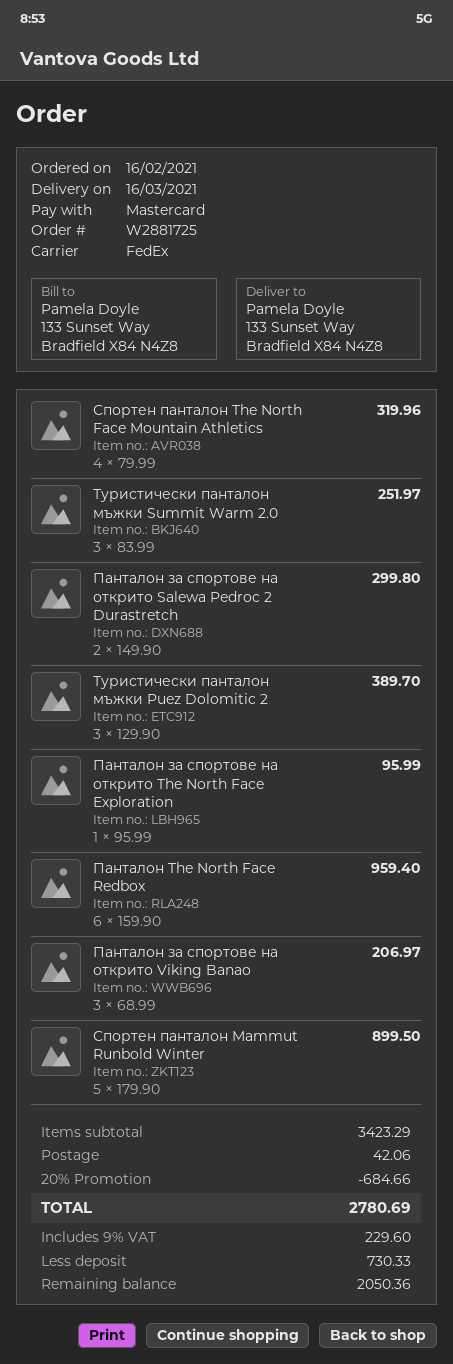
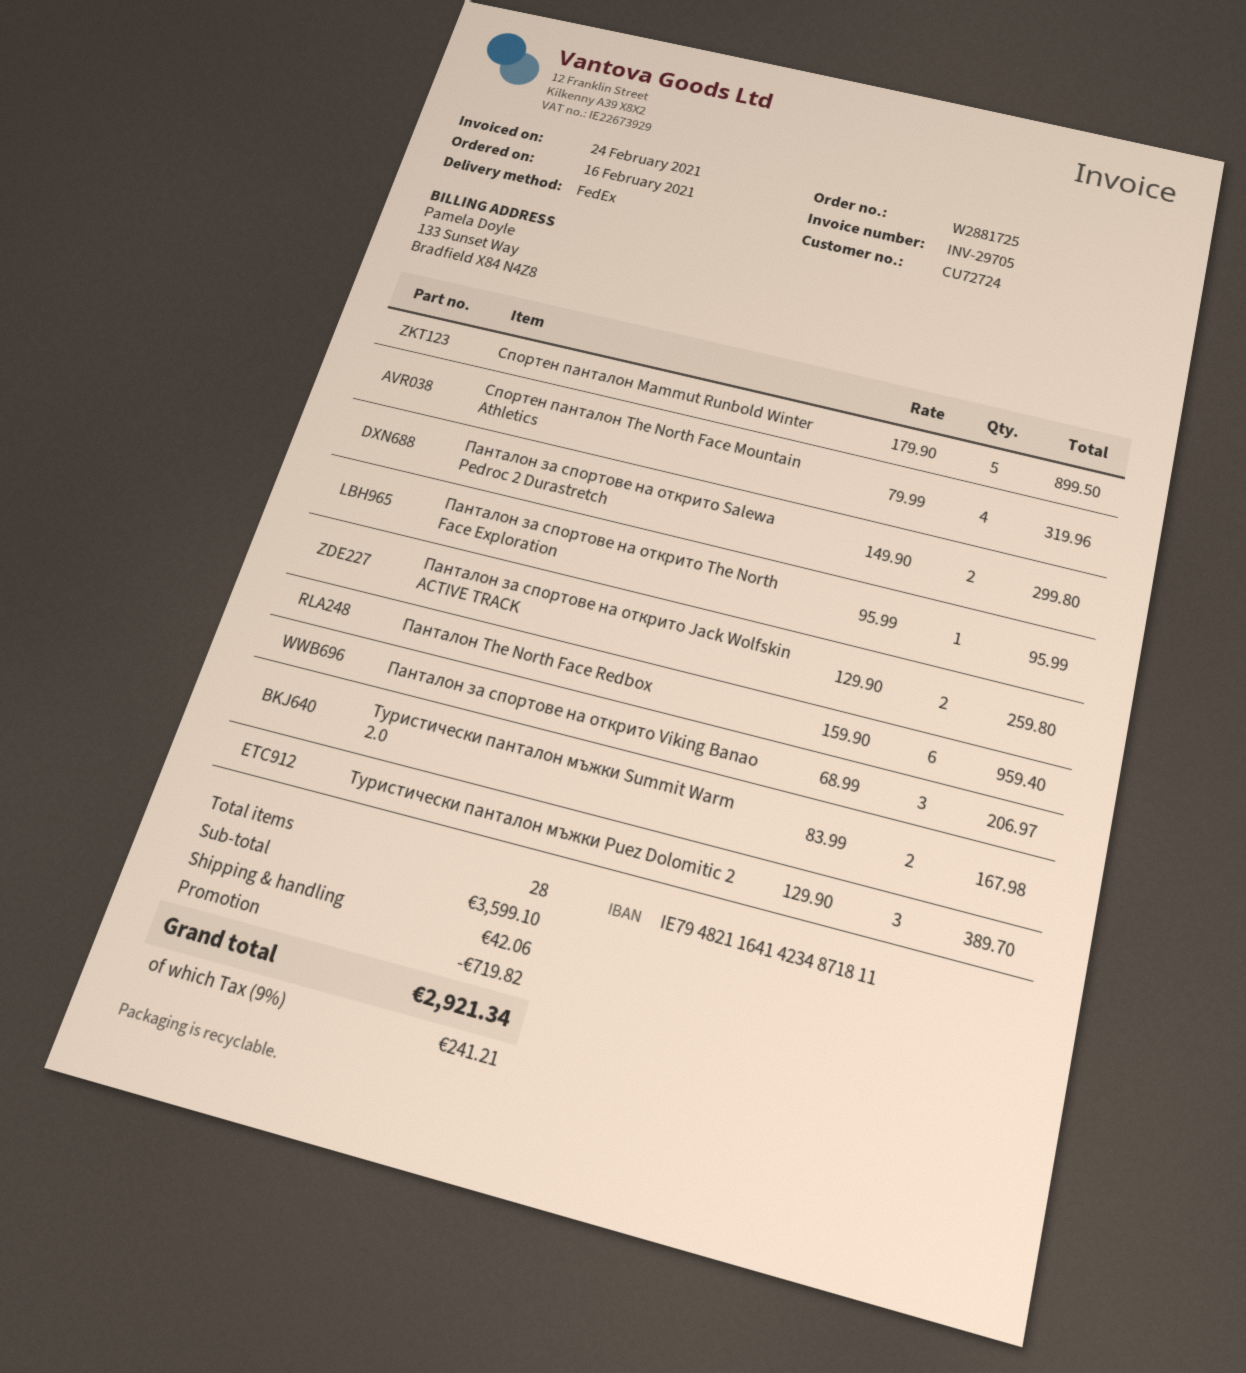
Туристически панталон мъжки Summit Warm 2.0: 3 x 83.99 = 251.97 -> 2 x 83.99 = 167.98
Панталон за спортове на открито Jack Wolfskin ACTIVE TRACK: none -> 2 x 129.90 = 259.80
subtotal: 3423.29 -> 3599.10
discount: 684.66 -> 719.82
tax: 9% = 229.60 -> 9% = 241.21
total: 2780.69 -> 2921.34

